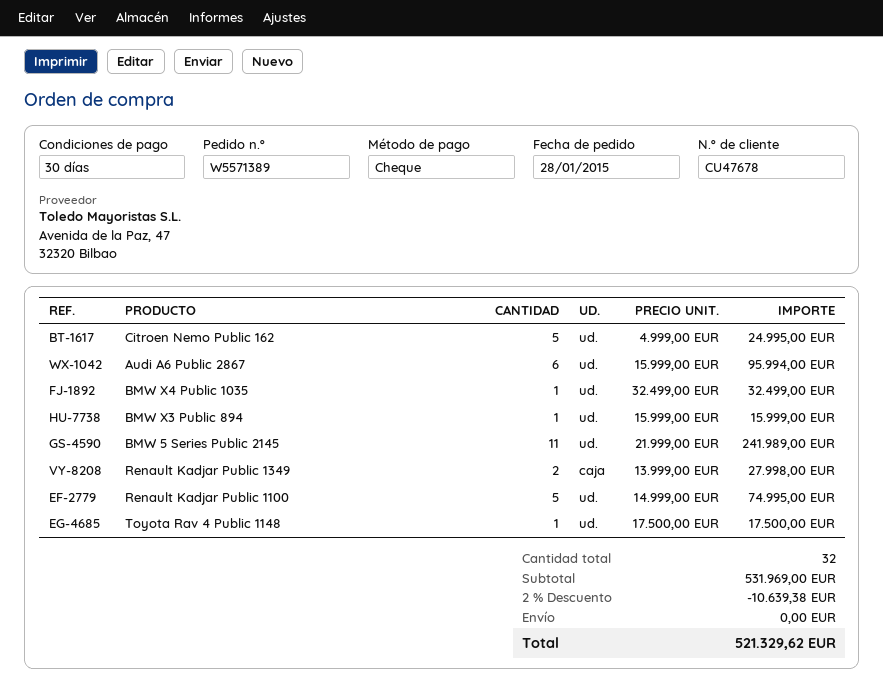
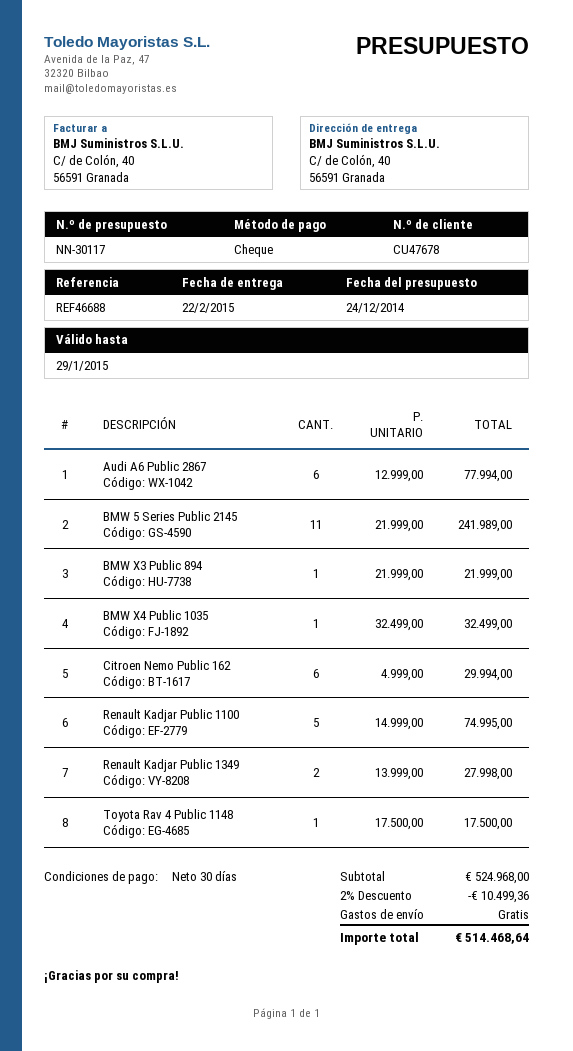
Citroen Nemo Public 162: 5 x 4999.00 = 24995.00 -> 6 x 4999.00 = 29994.00
Audi A6 Public 2867: 6 x 15999.00 = 95994.00 -> 6 x 12999.00 = 77994.00
BMW X3 Public 894: 1 x 15999.00 = 15999.00 -> 1 x 21999.00 = 21999.00
subtotal: 531969.00 -> 524968.00
discount: 2% = 10639.38 -> 2% = 10499.36
total: 521329.62 -> 514468.64

